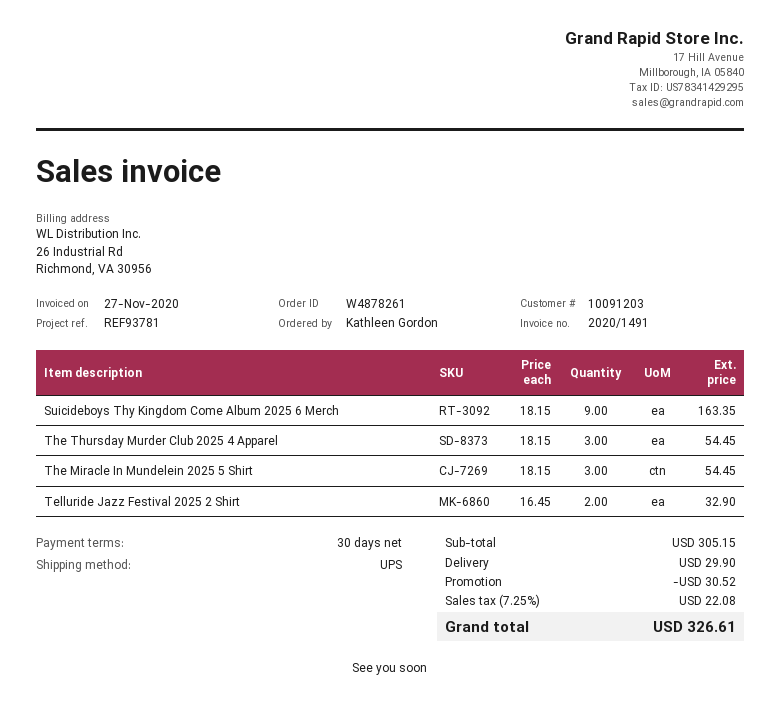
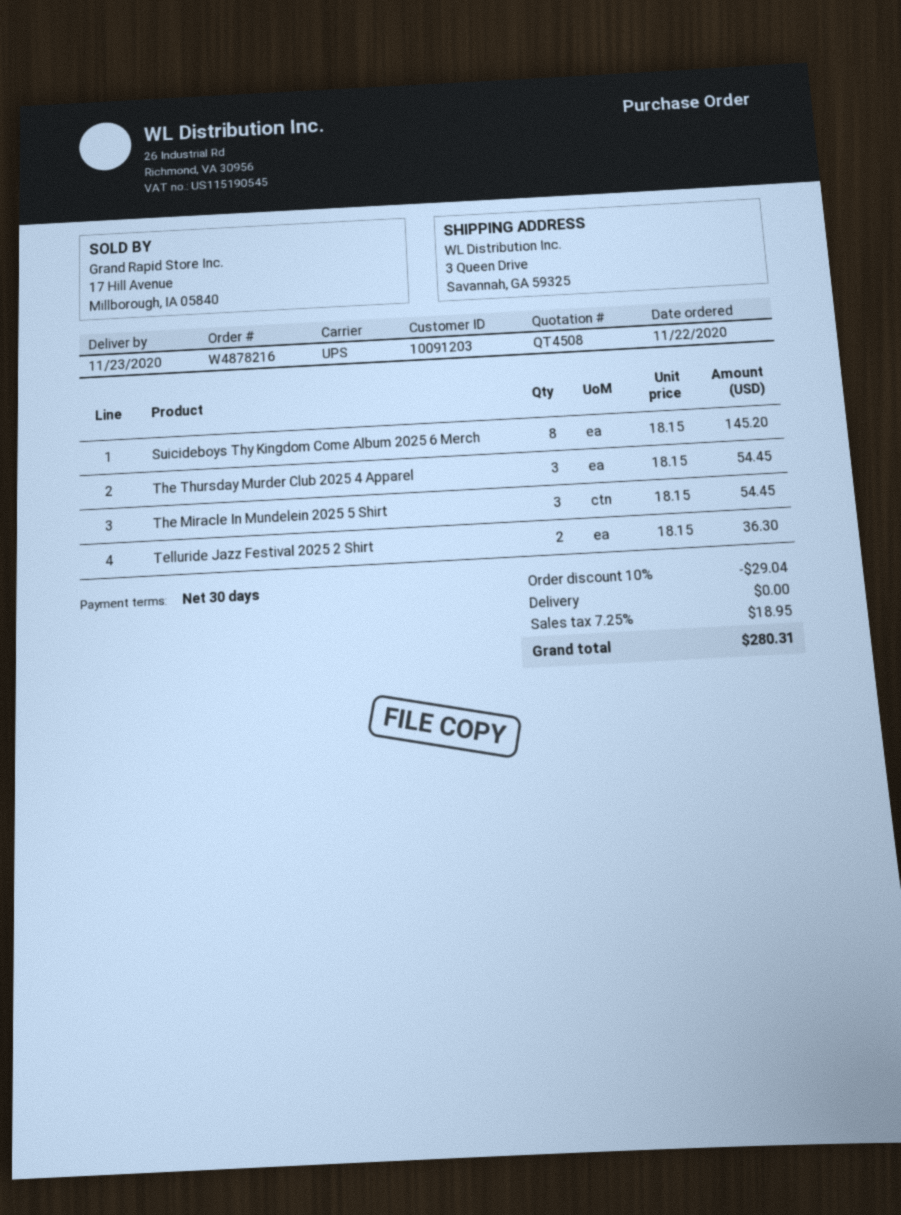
order number: W4878261 -> W4878216
Suicideboys Thy Kingdom Come Album 2025 6 Merch: 9 x 18.15 = 163.35 -> 8 x 18.15 = 145.20
Telluride Jazz Festival 2025 2 Shirt: 2 x 16.45 = 32.90 -> 2 x 18.15 = 36.30
discount: 30.52 -> 29.04
shipping: 29.90 -> 0.00
tax: 7.25% = 22.08 -> 7.25% = 18.95
total: 326.61 -> 280.31

